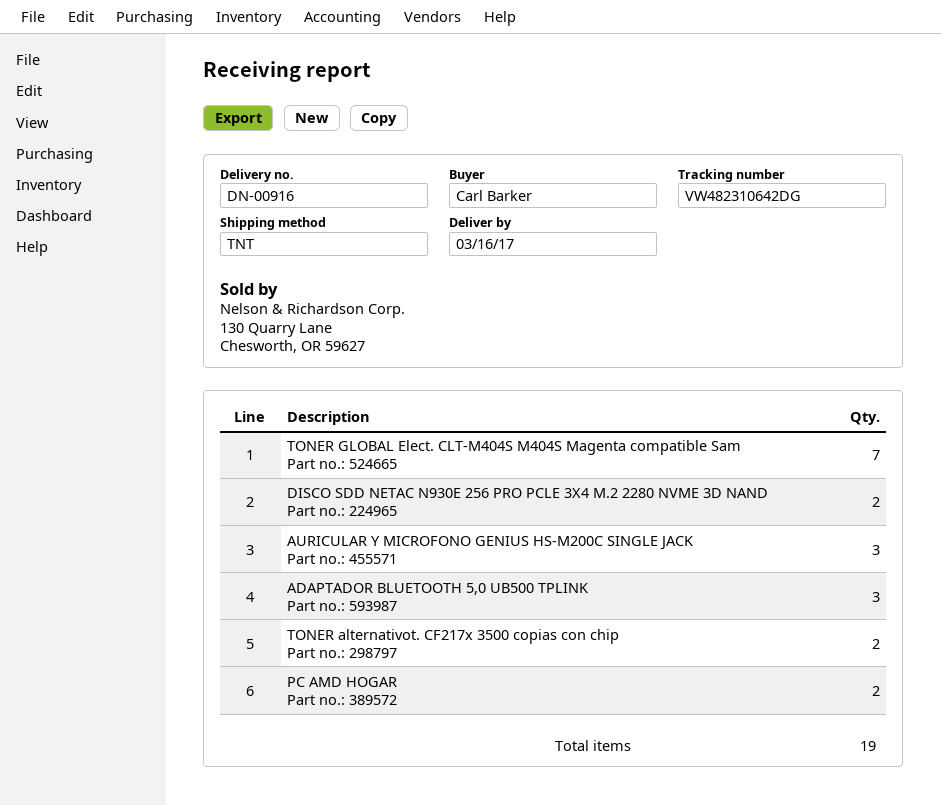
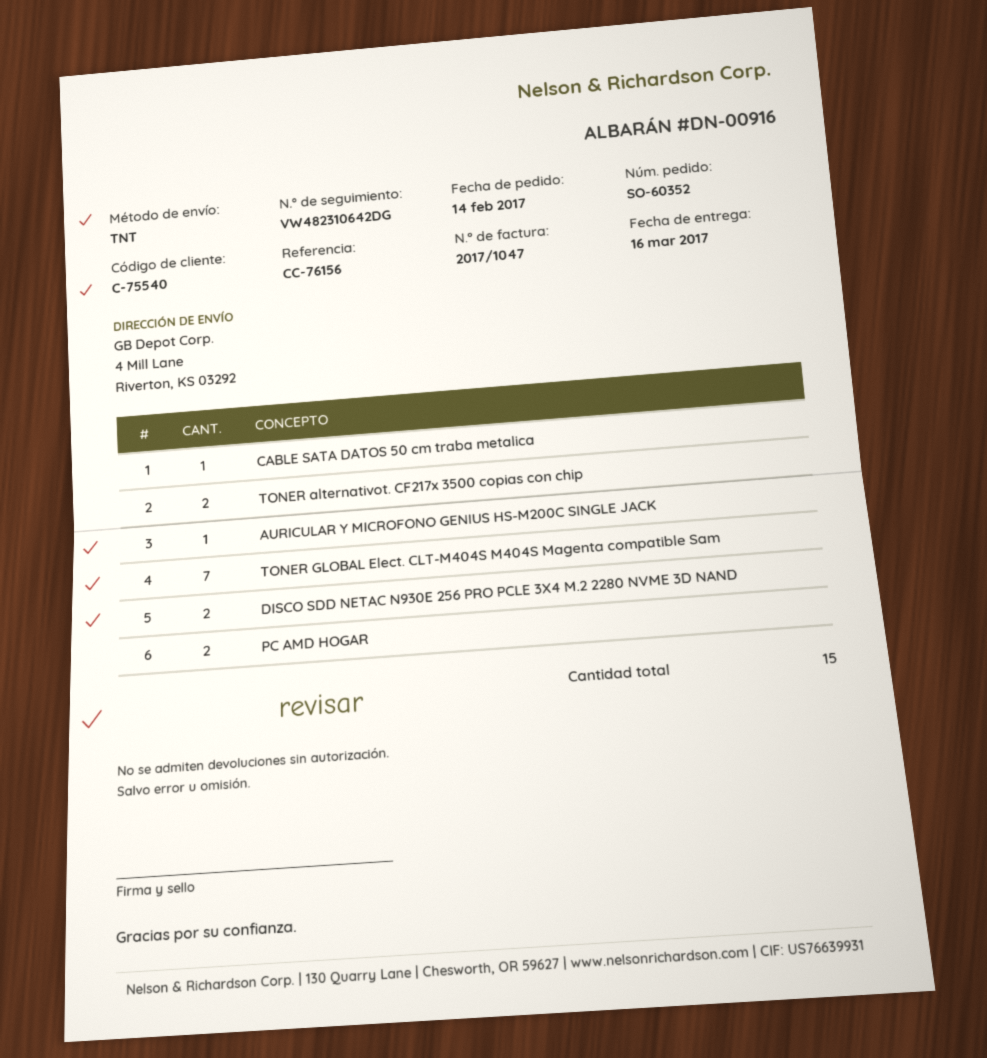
AURICULAR Y MICROFONO GENIUS HS-M200C SINGLE JACK: 3 -> 1
ADAPTADOR BLUETOOTH 5,0 UB500 TPLINK: 3 -> none
CABLE SATA DATOS 50 cm traba metalica: none -> 1
total quantity: 19 -> 15

